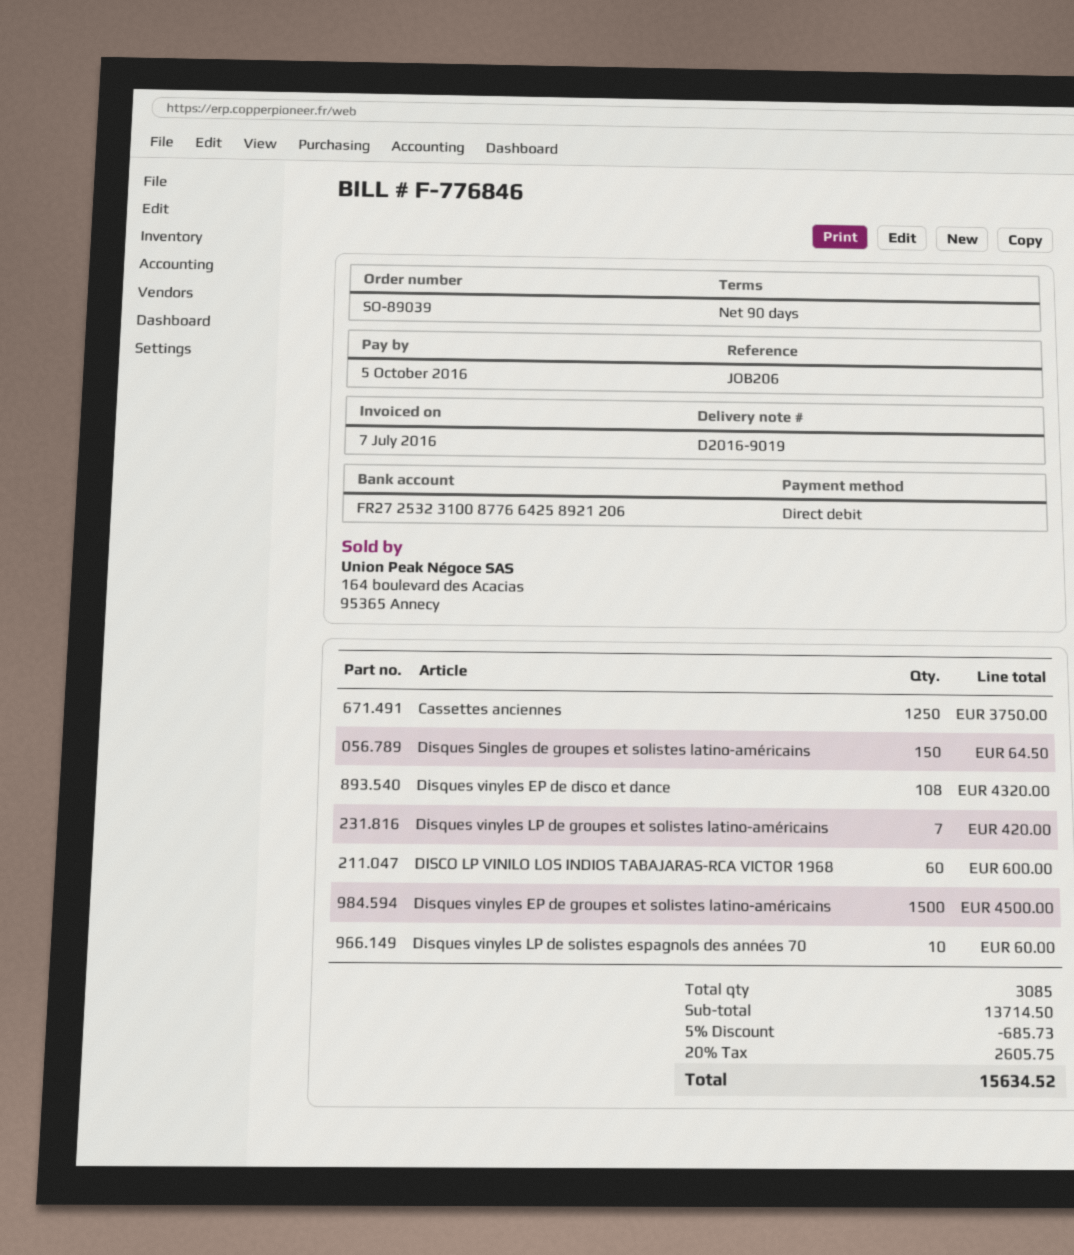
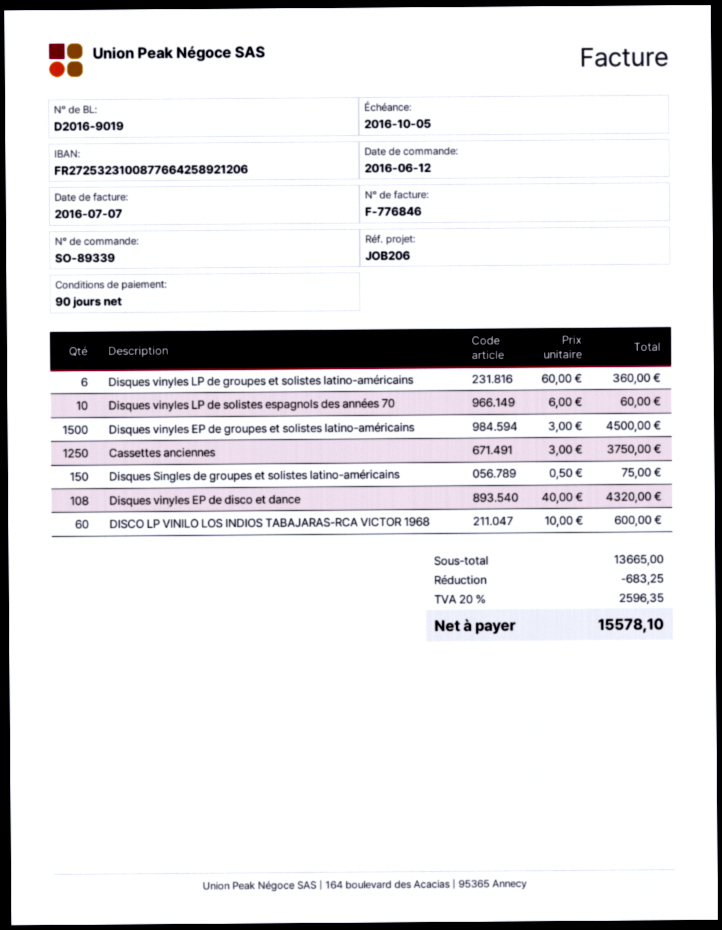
order number: SO-89039 -> SO-89339
Disques Singles de groupes et solistes latino-américains: 150 for 64.50 -> 150 for 75.00
Disques vinyles LP de groupes et solistes latino-américains: 7 for 420.00 -> 6 for 360.00
subtotal: 13714.50 -> 13665.00
discount: 685.73 -> 683.25
tax: 20% = 2605.75 -> 20% = 2596.35
total: 15634.52 -> 15578.10

